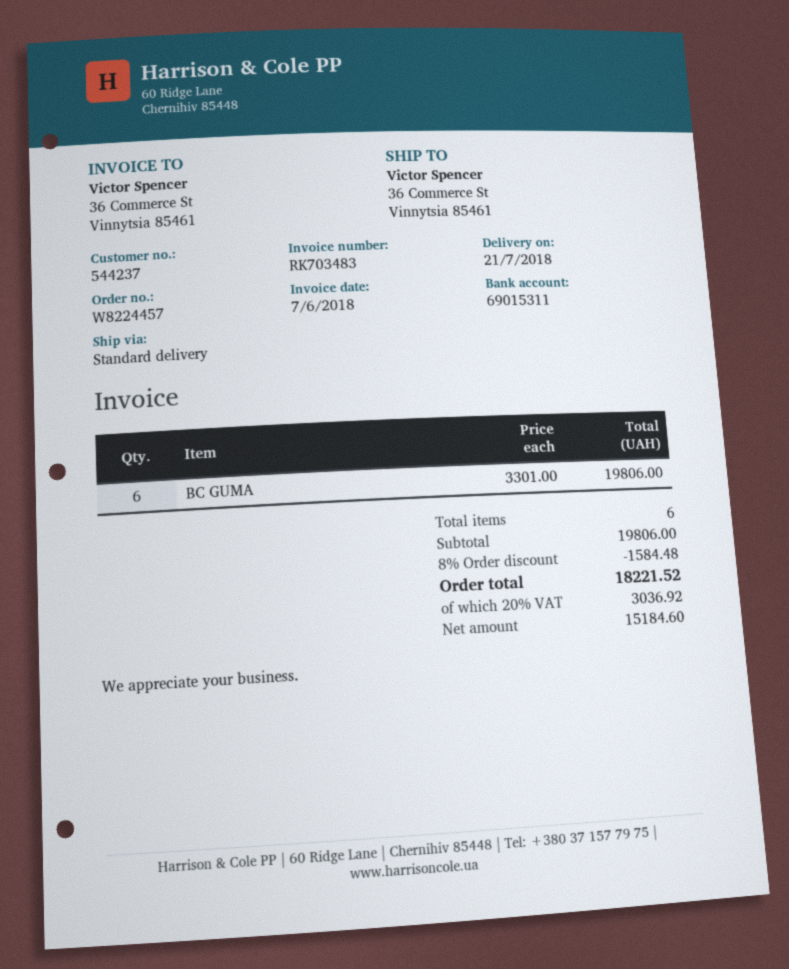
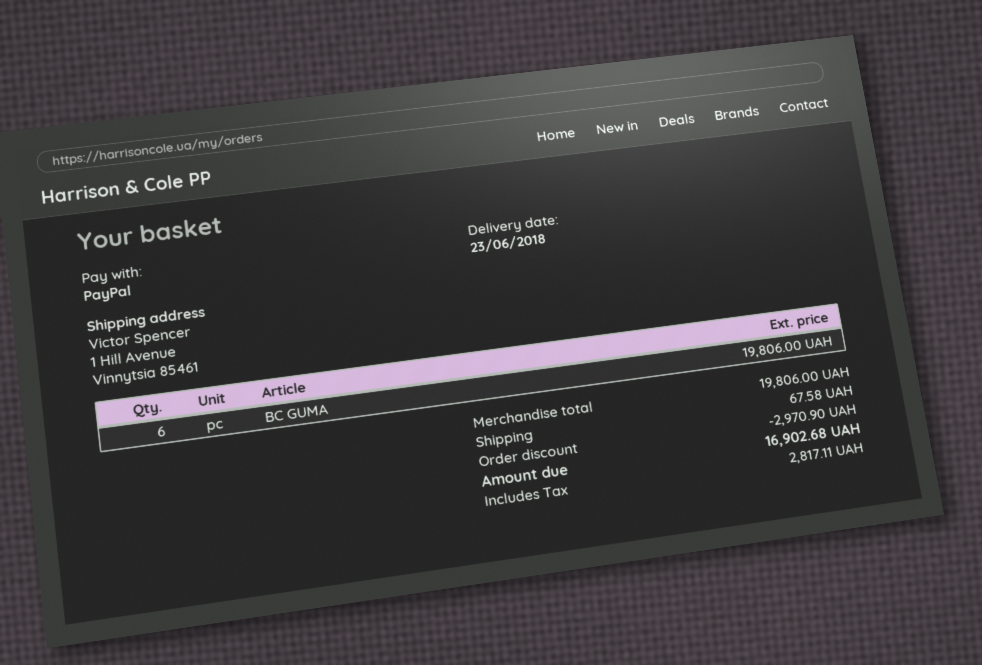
delivery date: 2018-07-21 -> 2018-06-23
ship to: 36 Commerce St, Vinnytsia 85461 -> 1 Hill Avenue, Vinnytsia 85461
discount: 1584.48 -> 2970.90
shipping: none -> 67.58
tax: 3036.92 -> 2817.11
total: 18221.52 -> 16902.68

